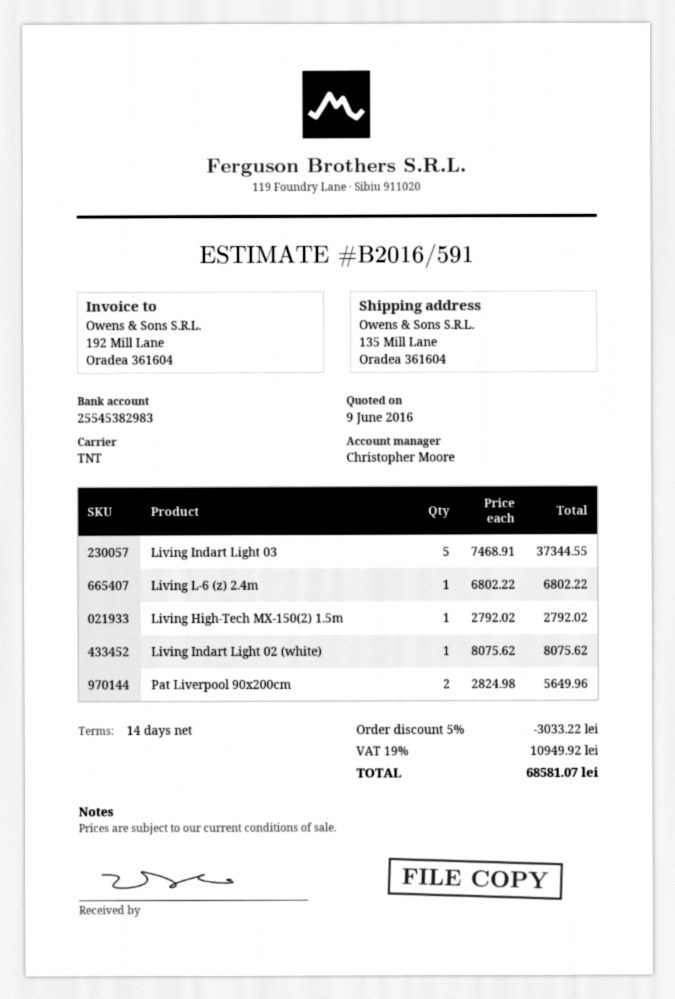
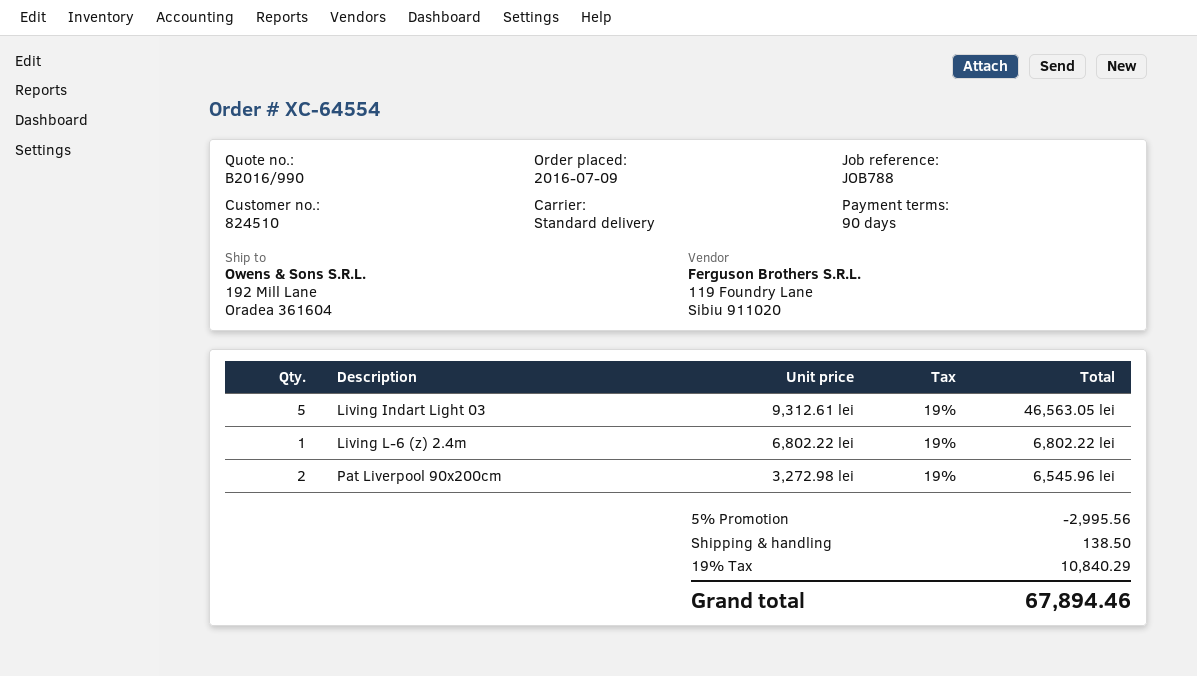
quote number: B2016/591 -> B2016/990
payment terms: 14 days -> 90 days
shipping method: TNT -> standard
ship to: 135 Mill Lane, Oradea 361604 -> 192 Mill Lane, Oradea 361604
Living Indart Light 03: 5 x 7468.91 = 37344.55 -> 5 x 9312.61 = 46563.05
Living High-Tech МХ-150(2) 1.5m: 1 x 2792.02 = 2792.02 -> none
Living Indart Light 02 (white): 1 x 8075.62 = 8075.62 -> none
Pat Liverpool 90x200cm: 2 x 2824.98 = 5649.96 -> 2 x 3272.98 = 6545.96
discount: 5% = 3033.22 -> 5% = 2995.56
shipping: none -> 138.50
tax: 19% = 10949.92 -> 19% = 10840.29
total: 68581.07 -> 67894.46

